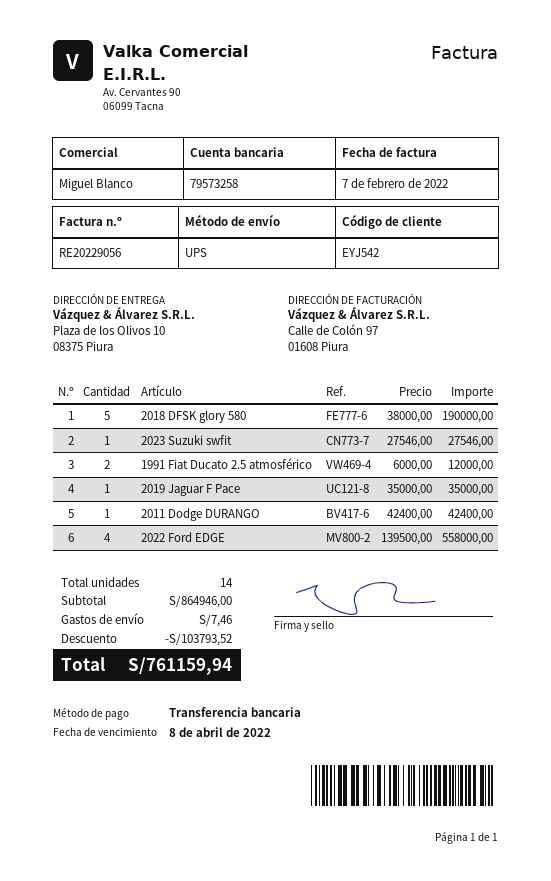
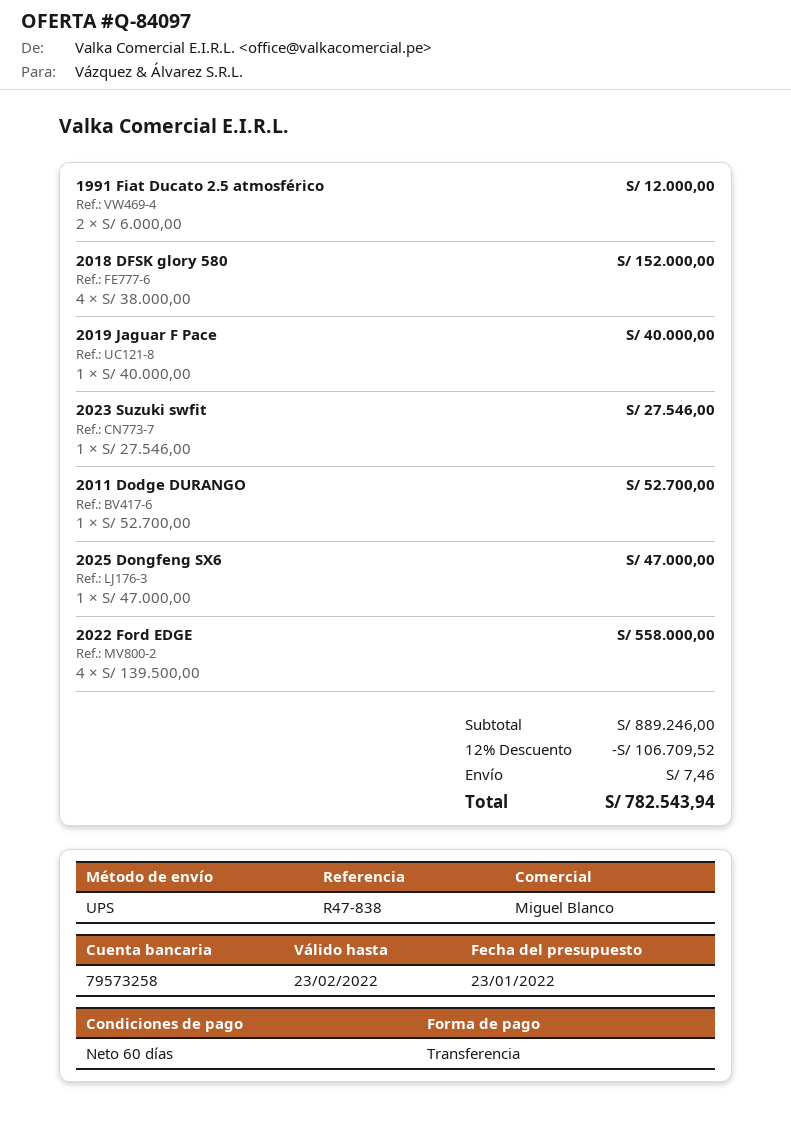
2018 DFSK glory 580: 5 x 38000.00 = 190000.00 -> 4 x 38000.00 = 152000.00
2019 Jaguar F Pace: 1 x 35000.00 = 35000.00 -> 1 x 40000.00 = 40000.00
2011 Dodge DURANGO: 1 x 42400.00 = 42400.00 -> 1 x 52700.00 = 52700.00
2025 Dongfeng SX6: none -> 1 x 47000.00 = 47000.00
subtotal: 864946.00 -> 889246.00
discount: 103793.52 -> 106709.52
total: 761159.94 -> 782543.94

